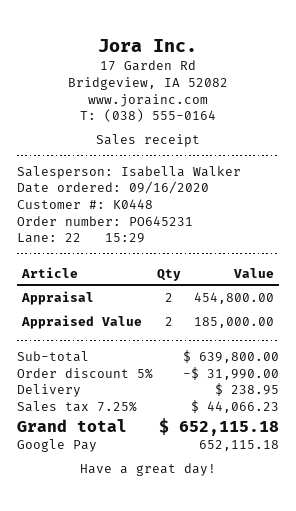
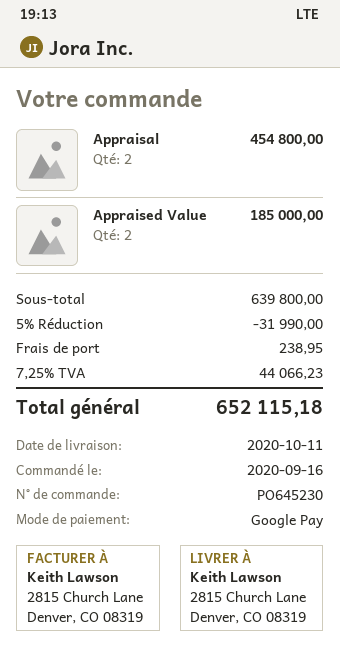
order number: PO645231 -> PO645230

